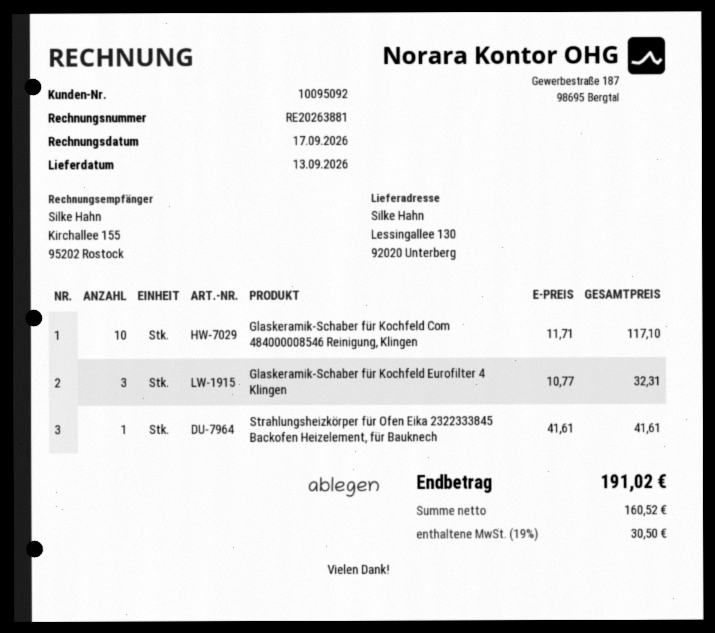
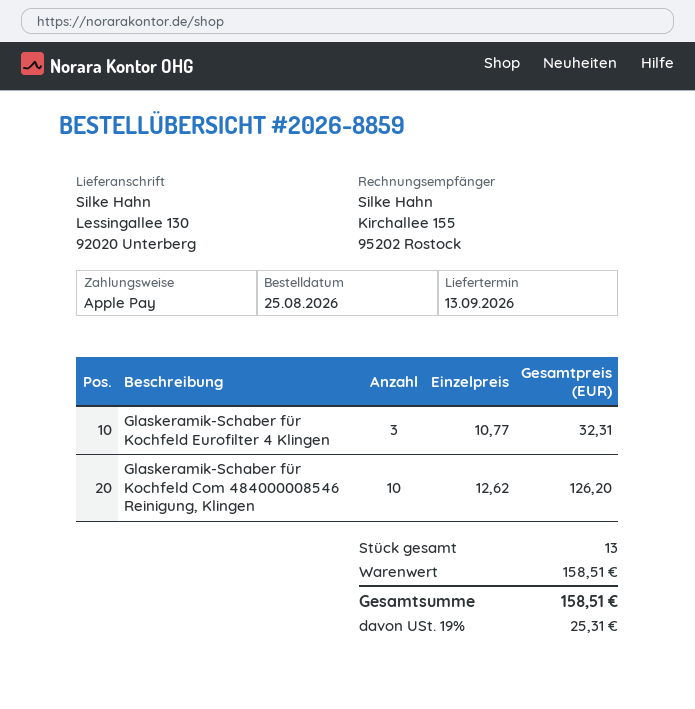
Glaskeramik-Schaber für Kochfeld Com 484000008546 Reinigung, Klingen: 10 x 11.71 = 117.10 -> 10 x 12.62 = 126.20
Strahlungsheizkörper für Ofen Eika 2322333845 Backofen Heizelement, für Bauknech: 1 x 41.61 = 41.61 -> none
tax: 19% = 30.50 -> 19% = 25.31
total: 191.02 -> 158.51

